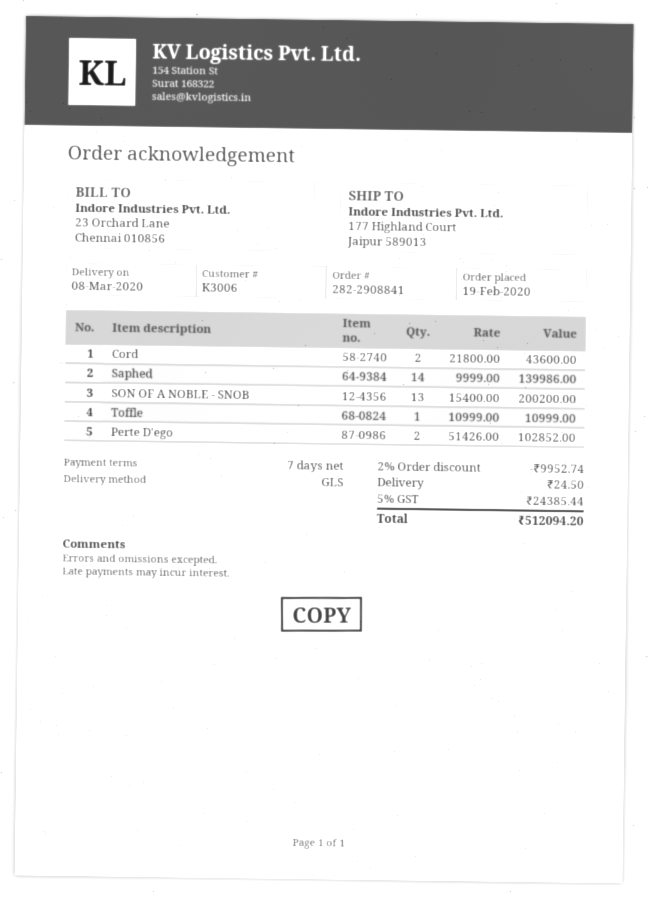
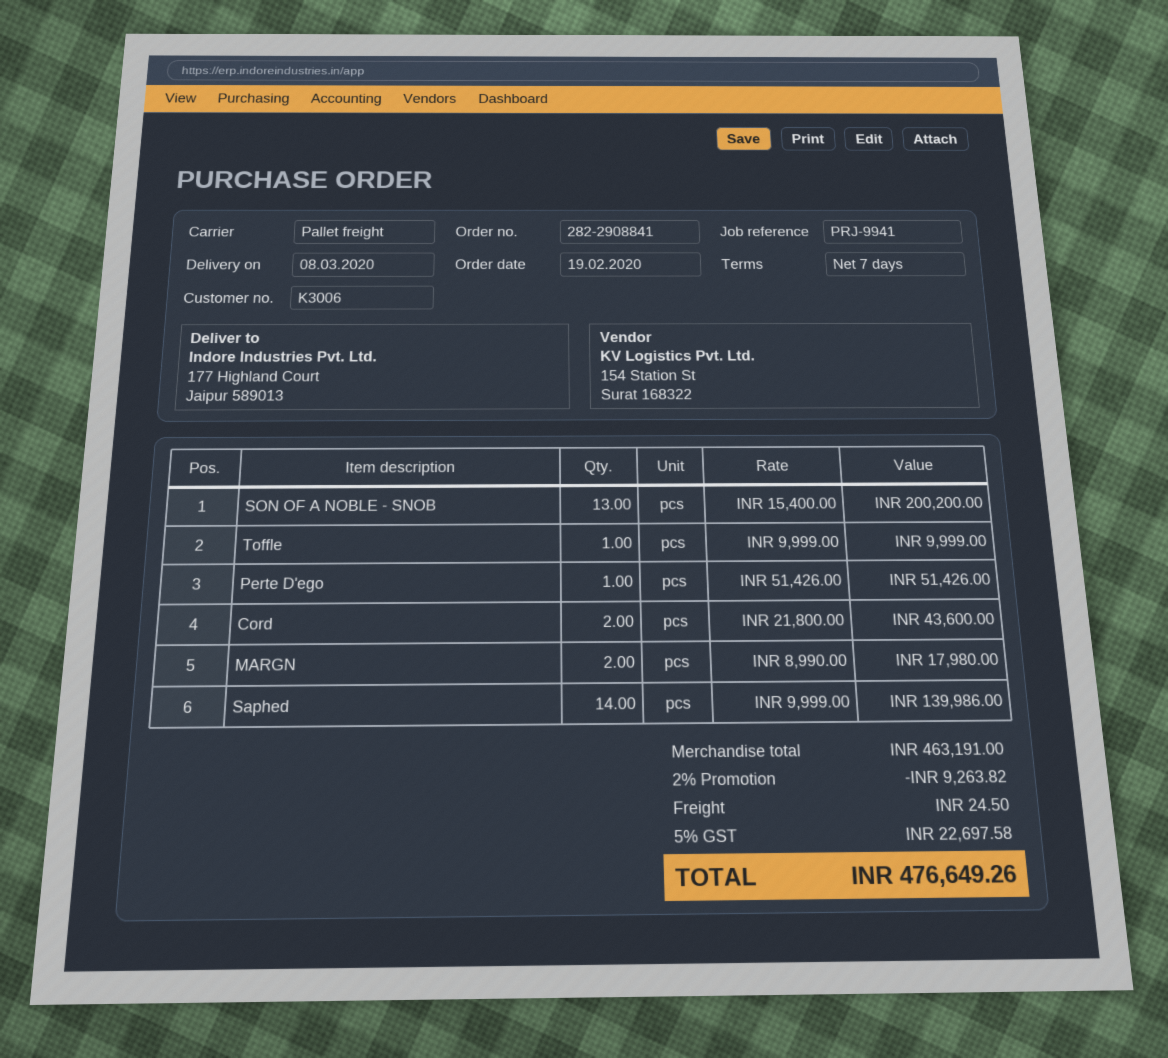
shipping method: GLS -> pallet freight
Toffle: 1 x 10999.00 = 10999.00 -> 1 x 9999.00 = 9999.00
Perte D'ego: 2 x 51426.00 = 102852.00 -> 1 x 51426.00 = 51426.00
MARGN: none -> 2 x 8990.00 = 17980.00
discount: 2% = 9952.74 -> 2% = 9263.82
tax: 5% = 24385.44 -> 5% = 22697.58
total: 512094.20 -> 476649.26

